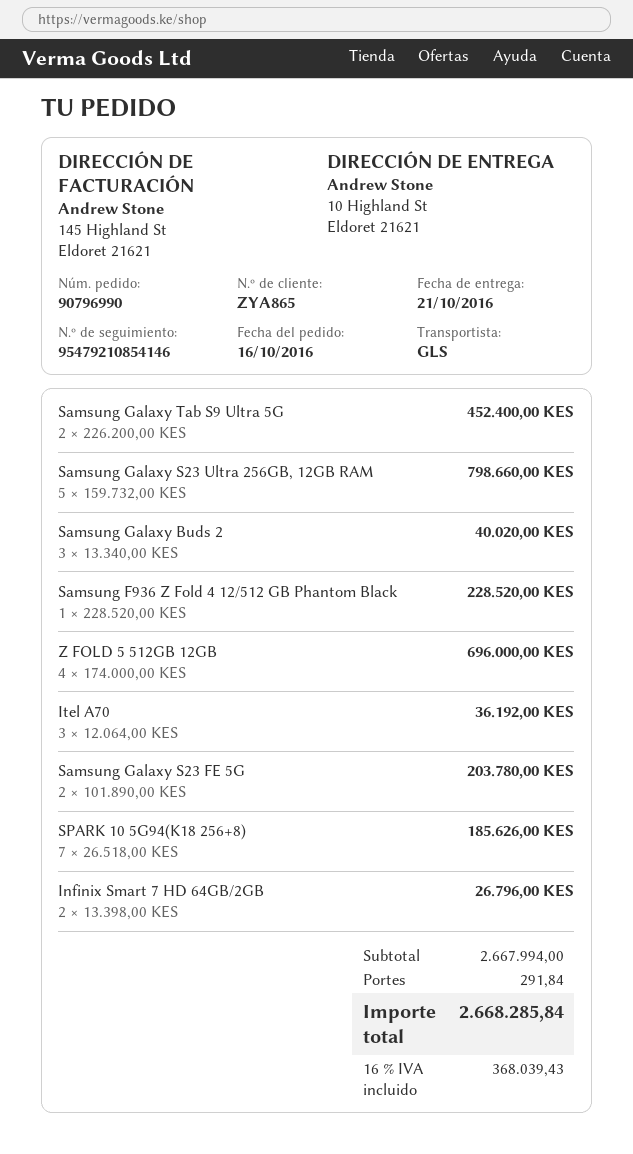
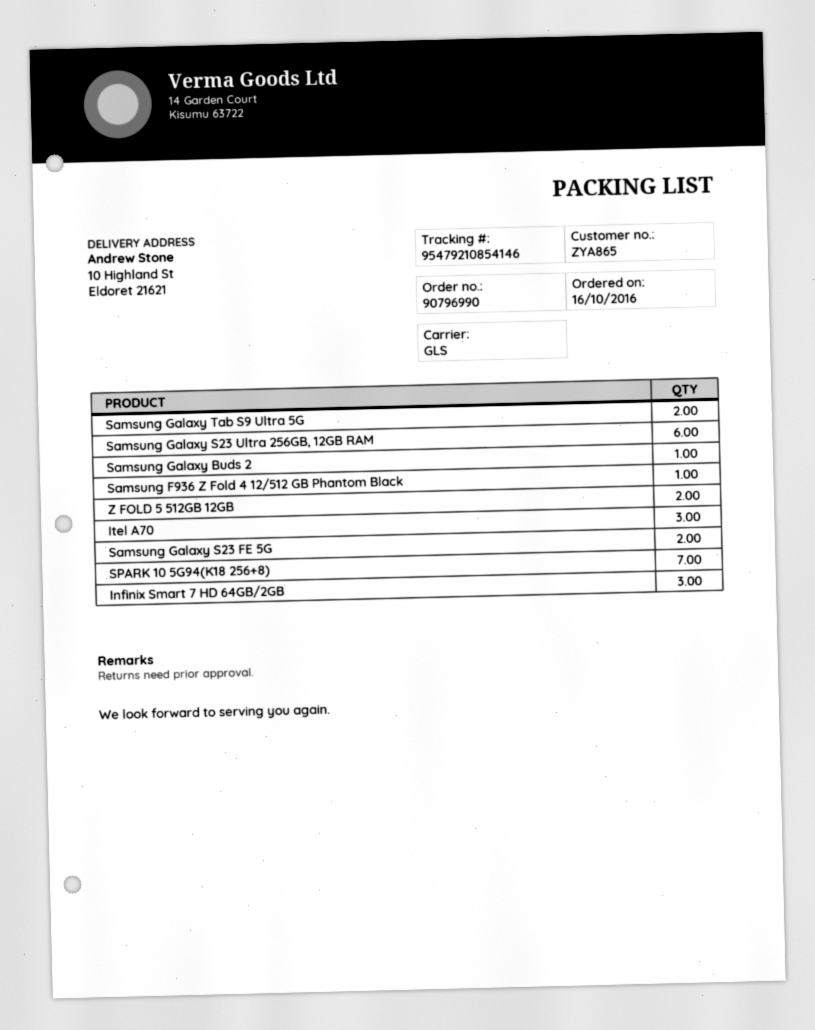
Samsung Galaxy S23 Ultra 256GB, 12GB RAM: 5 -> 6
Samsung Galaxy Buds 2: 3 -> 1
Z FOLD 5 512GB 12GB: 4 -> 2
Infinix Smart 7 HD 64GB/2GB: 2 -> 3

